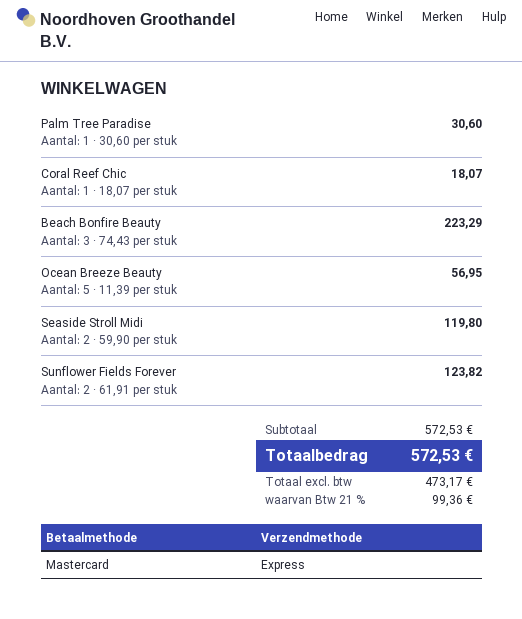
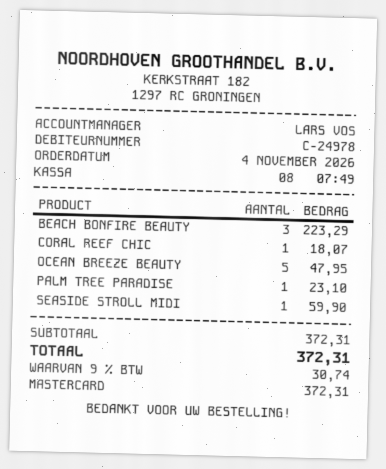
Palm Tree Paradise: 1 for 30.60 -> 1 for 23.10
Ocean Breeze Beauty: 5 for 56.95 -> 5 for 47.95
Seaside Stroll Midi: 2 for 119.80 -> 1 for 59.90
Sunflower Fields Forever: 2 for 123.82 -> none
subtotal: 572.53 -> 372.31
tax: 21% = 99.36 -> 9% = 30.74
total: 572.53 -> 372.31

